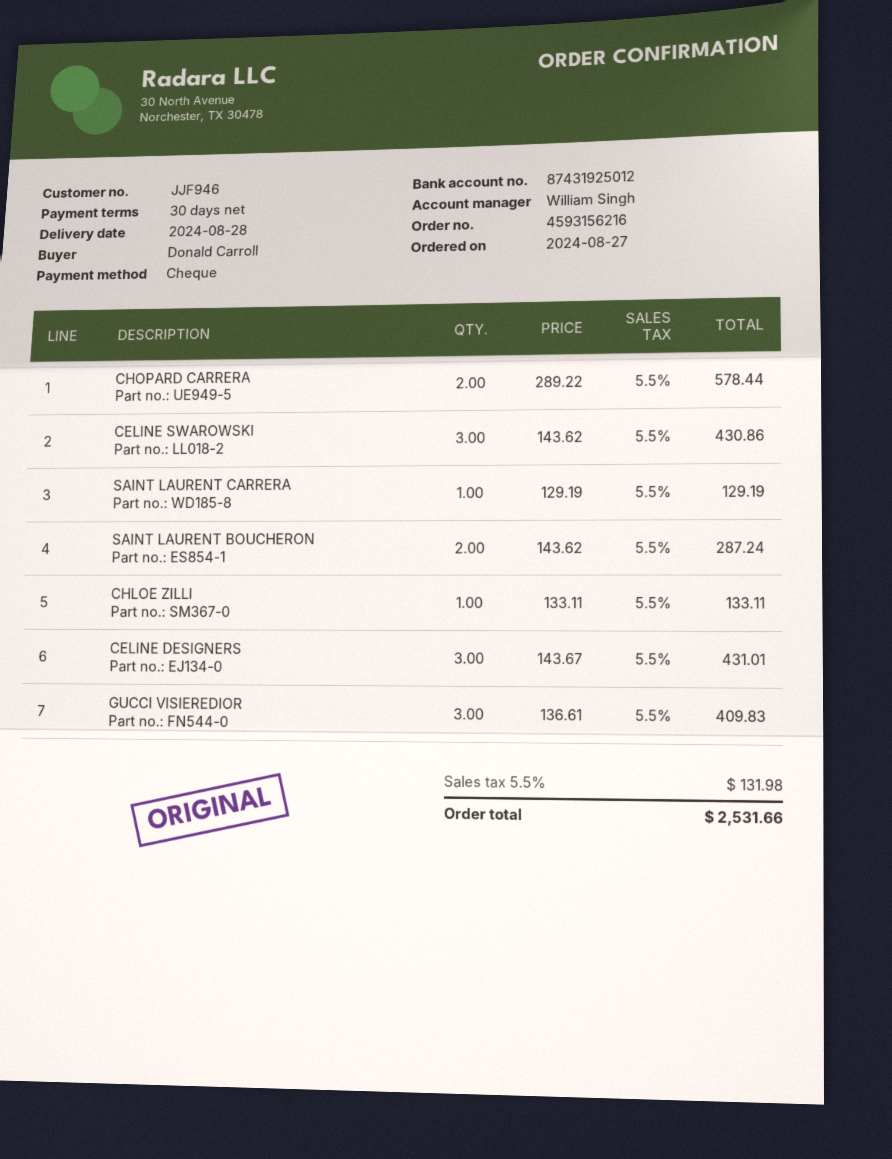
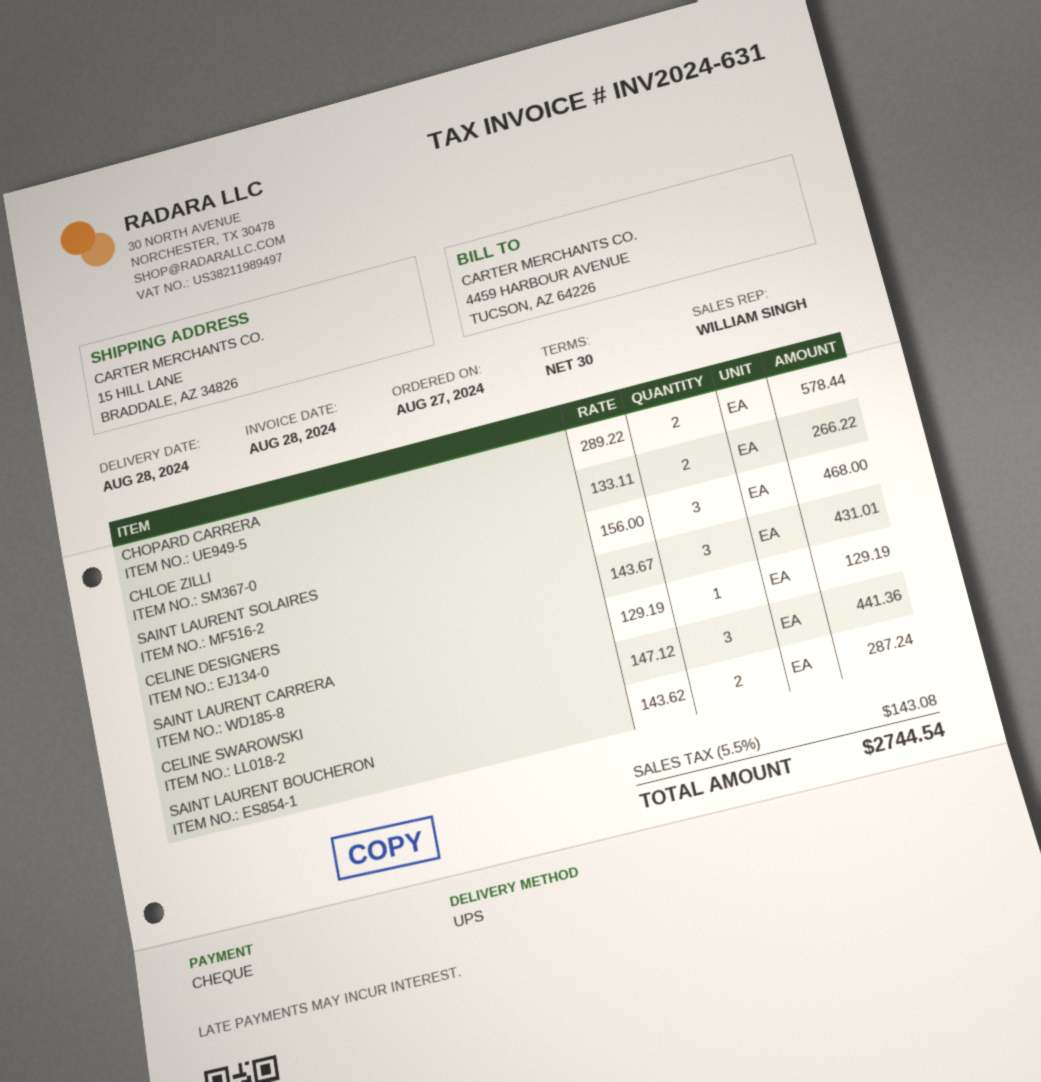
CELINE SWAROWSKI: 3 x 143.62 = 430.86 -> 3 x 147.12 = 441.36
CHLOE ZILLI: 1 x 133.11 = 133.11 -> 2 x 133.11 = 266.22
GUCCI VISIEREDIOR: 3 x 136.61 = 409.83 -> none
SAINT LAURENT SOLAIRES: none -> 3 x 156.00 = 468.00
tax: 5.5% = 131.98 -> 5.5% = 143.08
total: 2531.66 -> 2744.54

